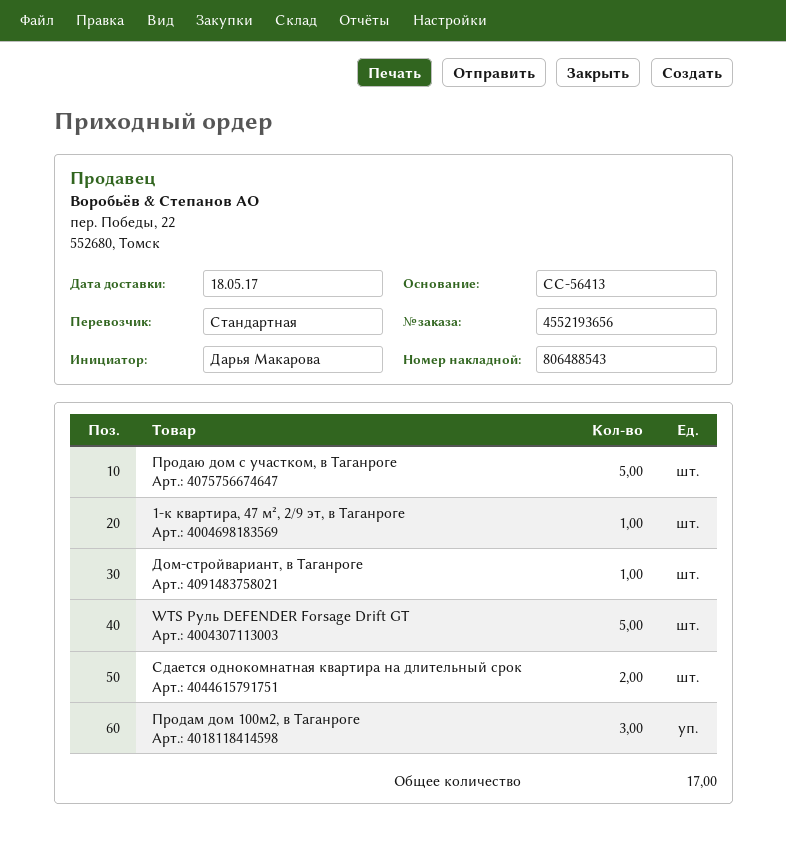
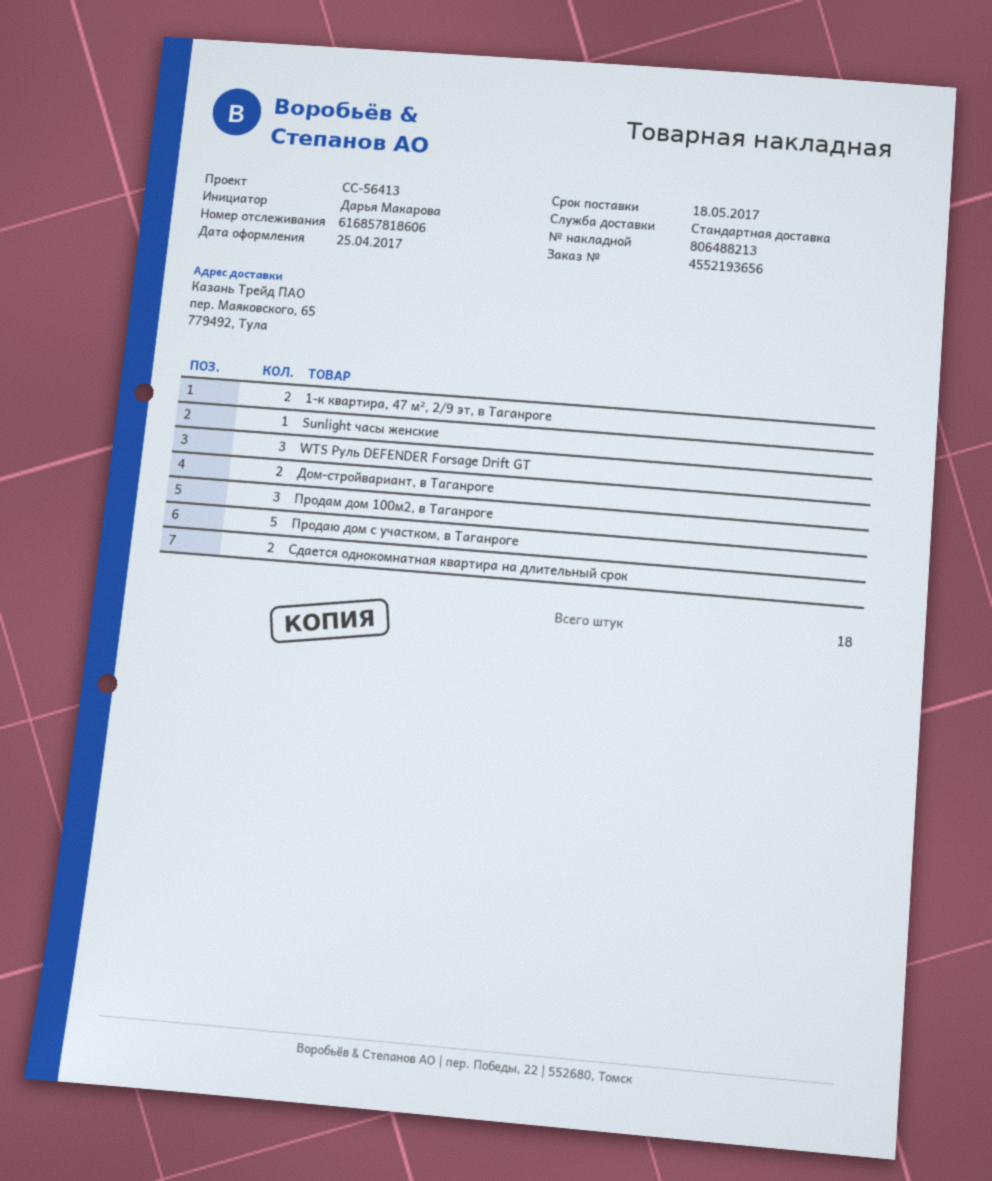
delivery note number: 806488543 -> 806488213
1-к квартира, 47 м², 2/9 эт, в Таганроге: 1 -> 2
Дом-стройвариант, в Таганроге: 1 -> 2
WTS Руль DEFENDER Forsage Drift GT: 5 -> 3
Sunlight часы женские: none -> 1
total quantity: 17 -> 18

